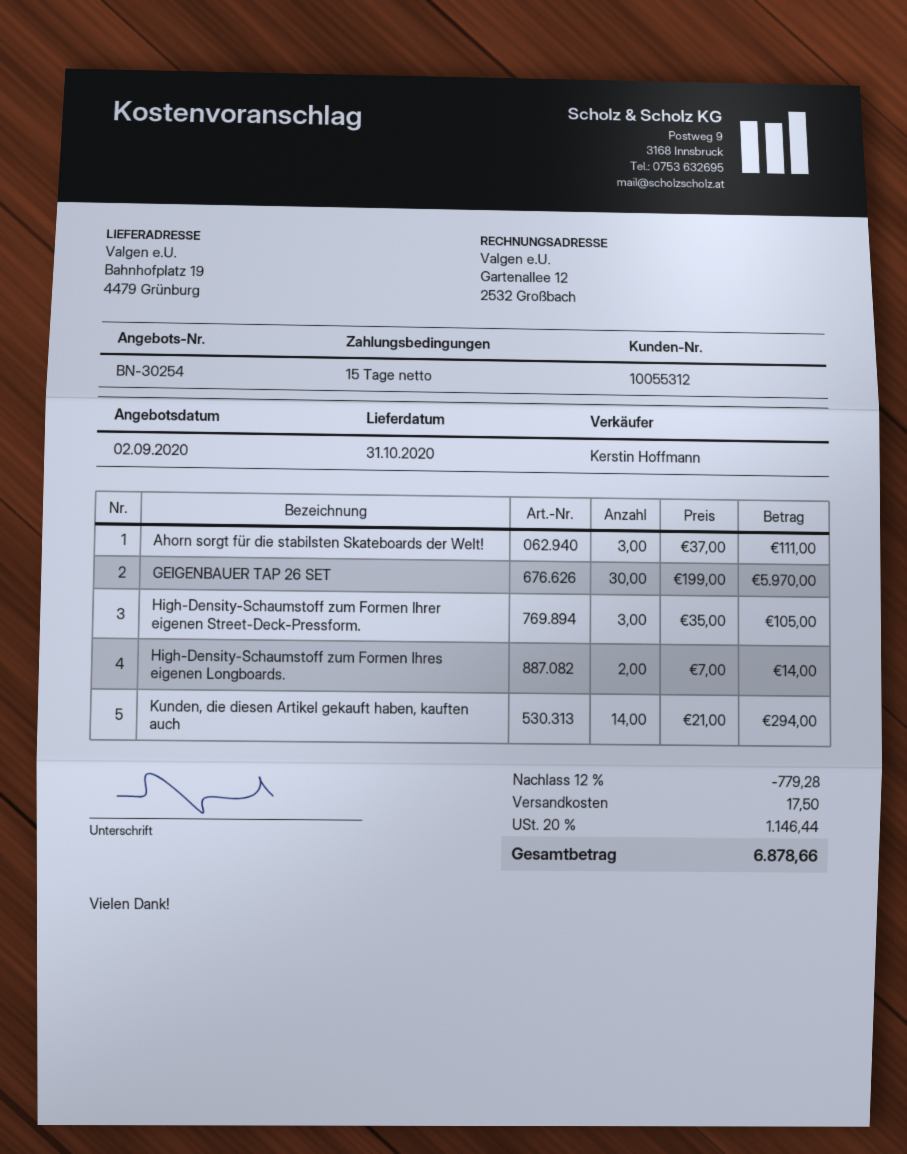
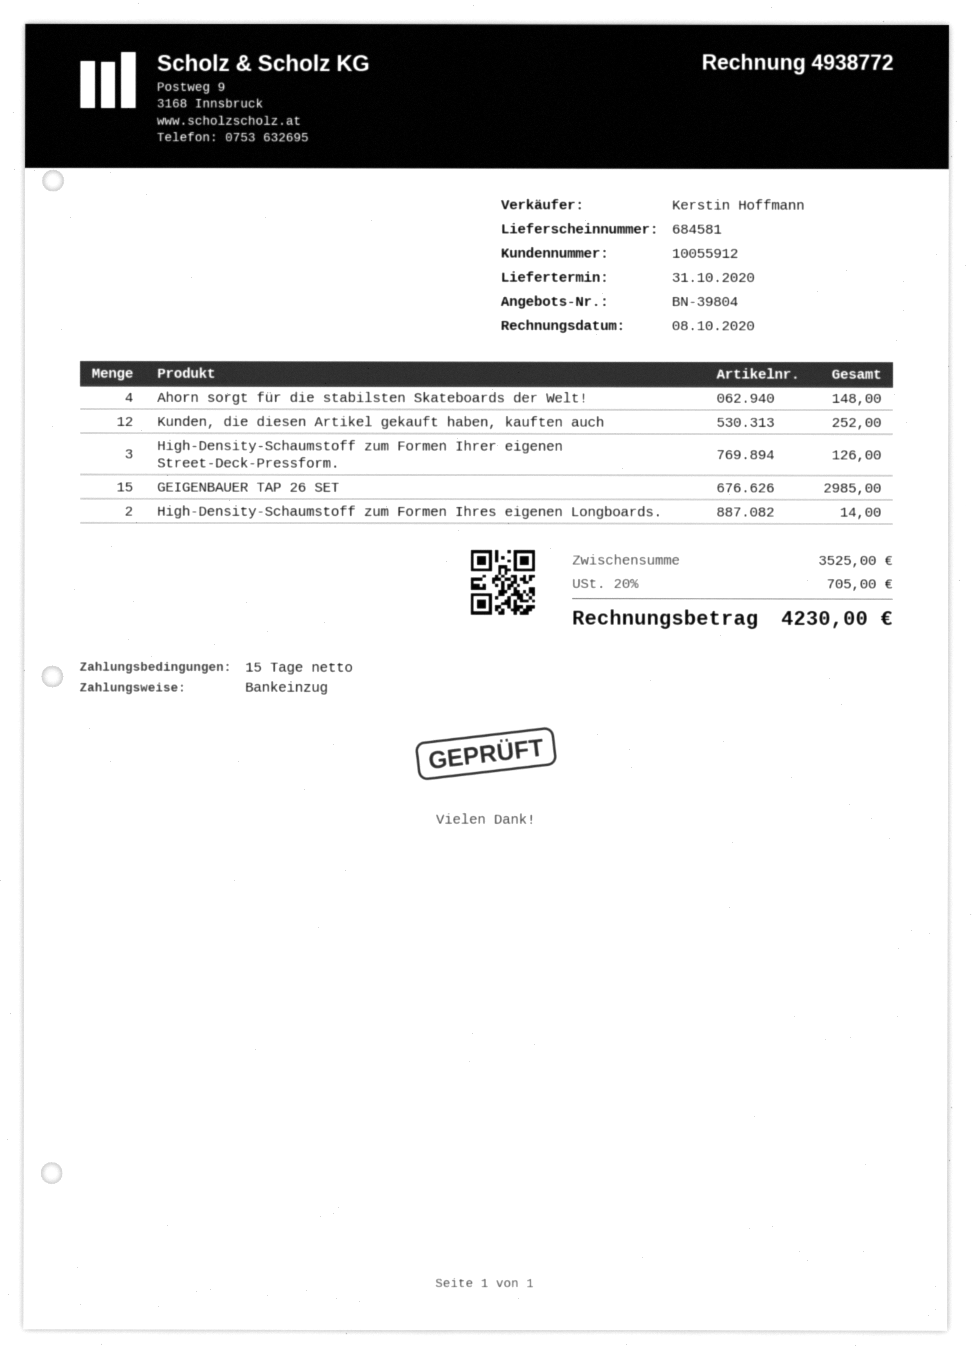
quote number: BN-30254 -> BN-39804
customer number: 10055312 -> 10055912
Ahorn sorgt für die stabilsten Skateboards der Welt!: 3 for 111.00 -> 4 for 148.00
GEIGENBAUER TAP 26 SET: 30 for 5970.00 -> 15 for 2985.00
High-Density-Schaumstoff zum Formen Ihrer eigenen Street-Deck-Pressform.: 3 for 105.00 -> 3 for 126.00
Kunden, die diesen Artikel gekauft haben, kauften auch: 14 for 294.00 -> 12 for 252.00
discount: 12% = 779.28 -> none
shipping: 17.50 -> none
tax: 20% = 1146.44 -> 20% = 705.00
total: 6878.66 -> 4230.00

